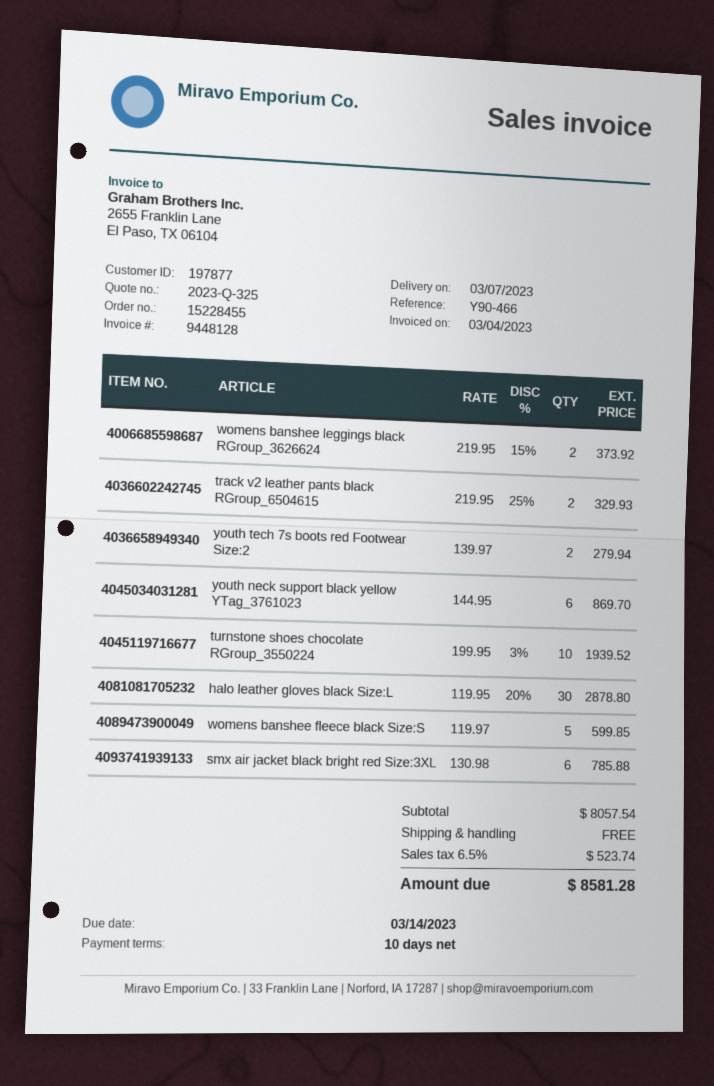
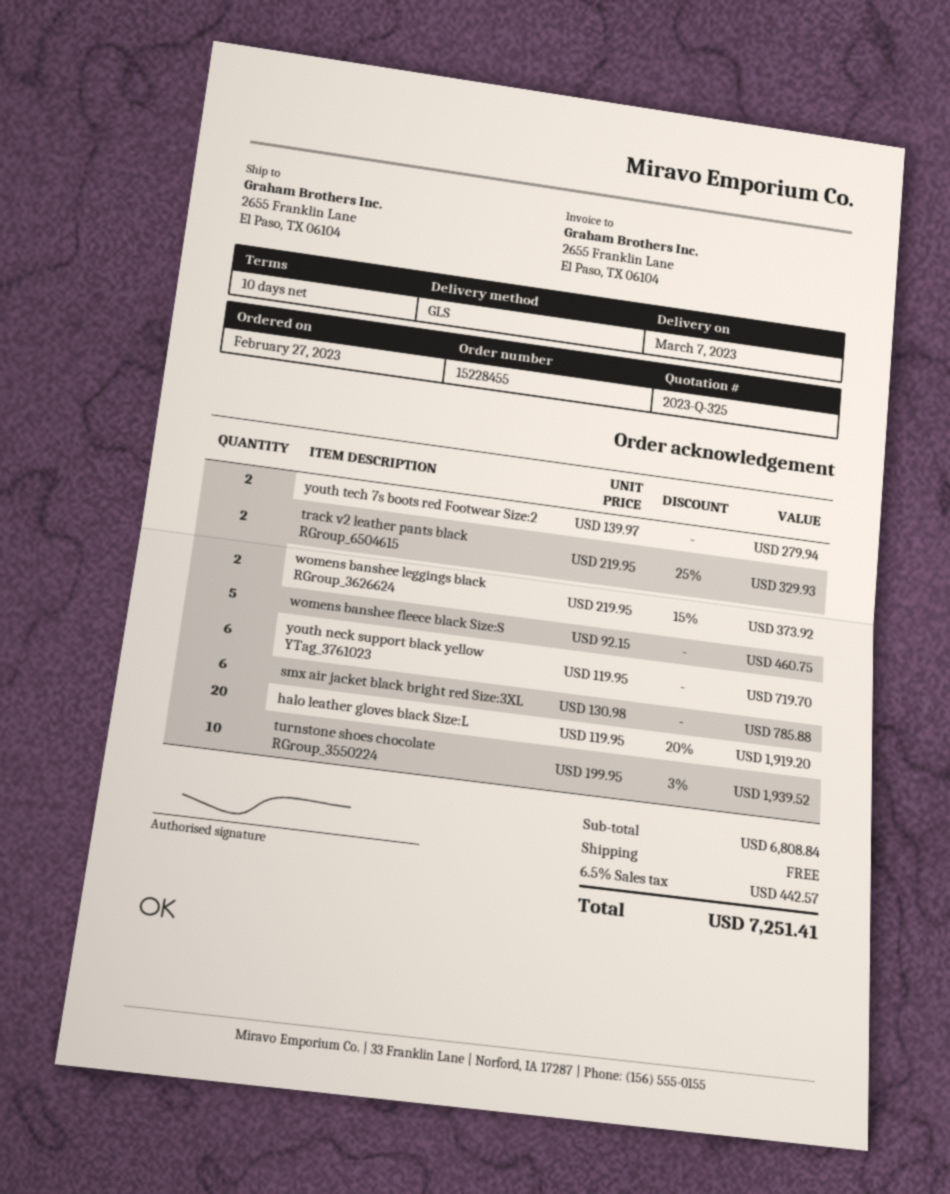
youth neck support black yellow YTag_3761023: 6 x 144.95 = 869.70 -> 6 x 119.95 = 719.70
halo leather gloves black Size:L: 30 x 119.95 - 20% = 2878.80 -> 20 x 119.95 - 20% = 1919.20
womens banshee fleece black Size:S: 5 x 119.97 = 599.85 -> 5 x 92.15 = 460.75
subtotal: 8057.54 -> 6808.84
tax: 6.5% = 523.74 -> 6.5% = 442.57
total: 8581.28 -> 7251.41

